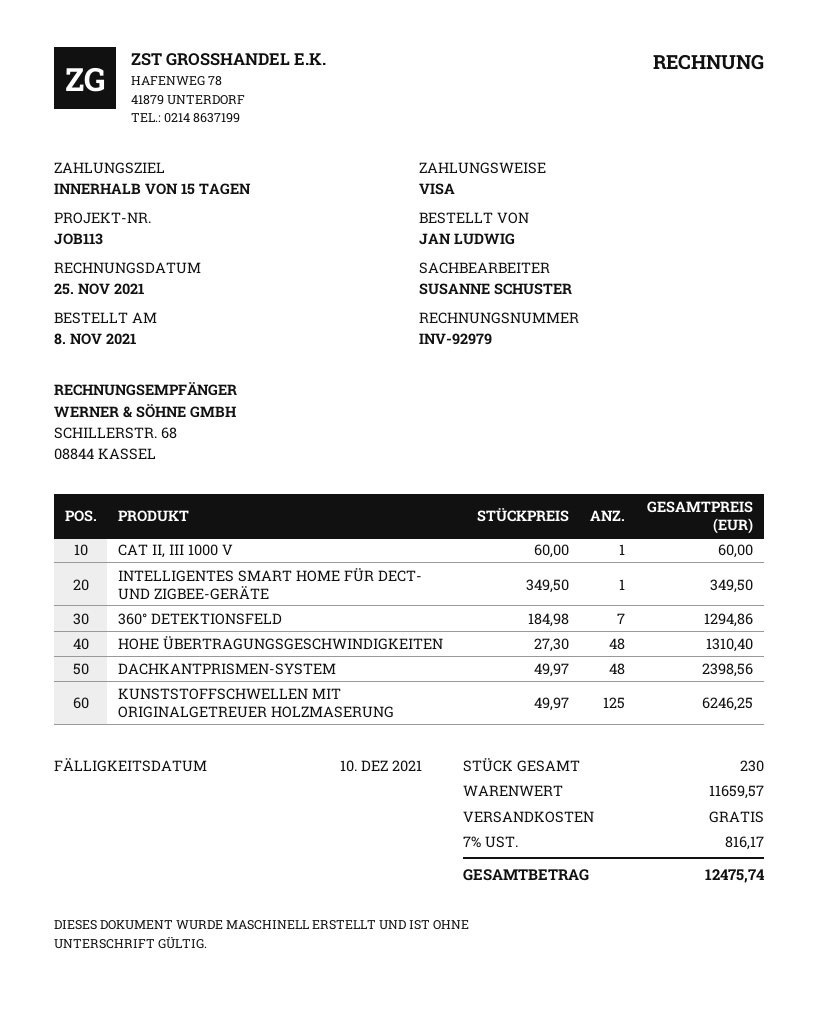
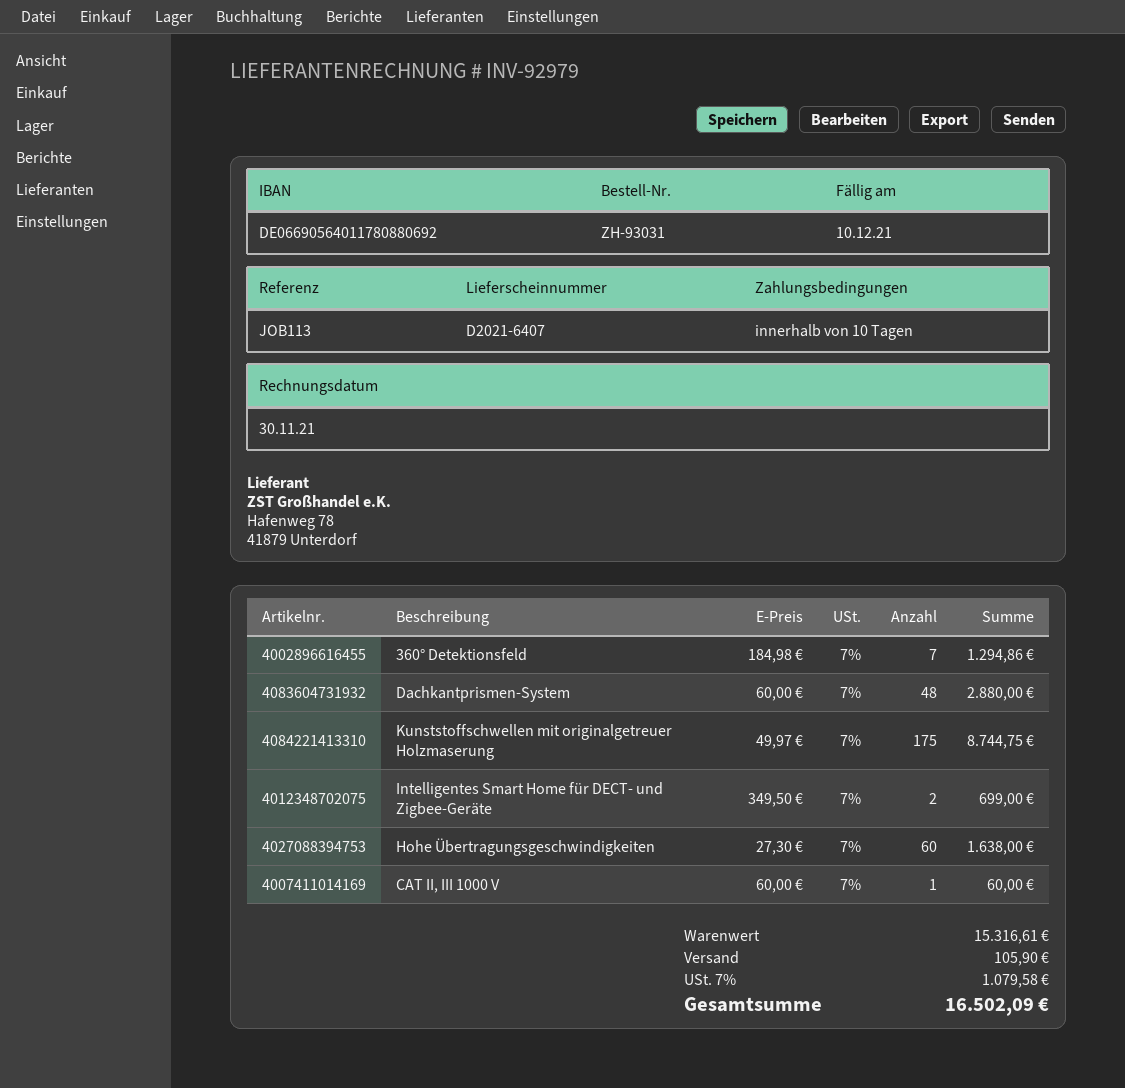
invoice date: 2021-11-25 -> 2021-11-30
payment terms: 15 days -> 10 days
INTELLIGENTES SMART HOME FÜR DECT- UND ZIGBEE-GERÄTE: 1 x 349.50 = 349.50 -> 2 x 349.50 = 699.00
HOHE ÜBERTRAGUNGSGESCHWINDIGKEITEN: 48 x 27.30 = 1310.40 -> 60 x 27.30 = 1638.00
DACHKANTPRISMEN-SYSTEM: 48 x 49.97 = 2398.56 -> 48 x 60.00 = 2880.00
KUNSTSTOFFSCHWELLEN MIT ORIGINALGETREUER HOLZMASERUNG: 125 x 49.97 = 6246.25 -> 175 x 49.97 = 8744.75
subtotal: 11659.57 -> 15316.61
shipping: 0.00 -> 105.90
tax: 7% = 816.17 -> 7% = 1079.58
total: 12475.74 -> 16502.09

